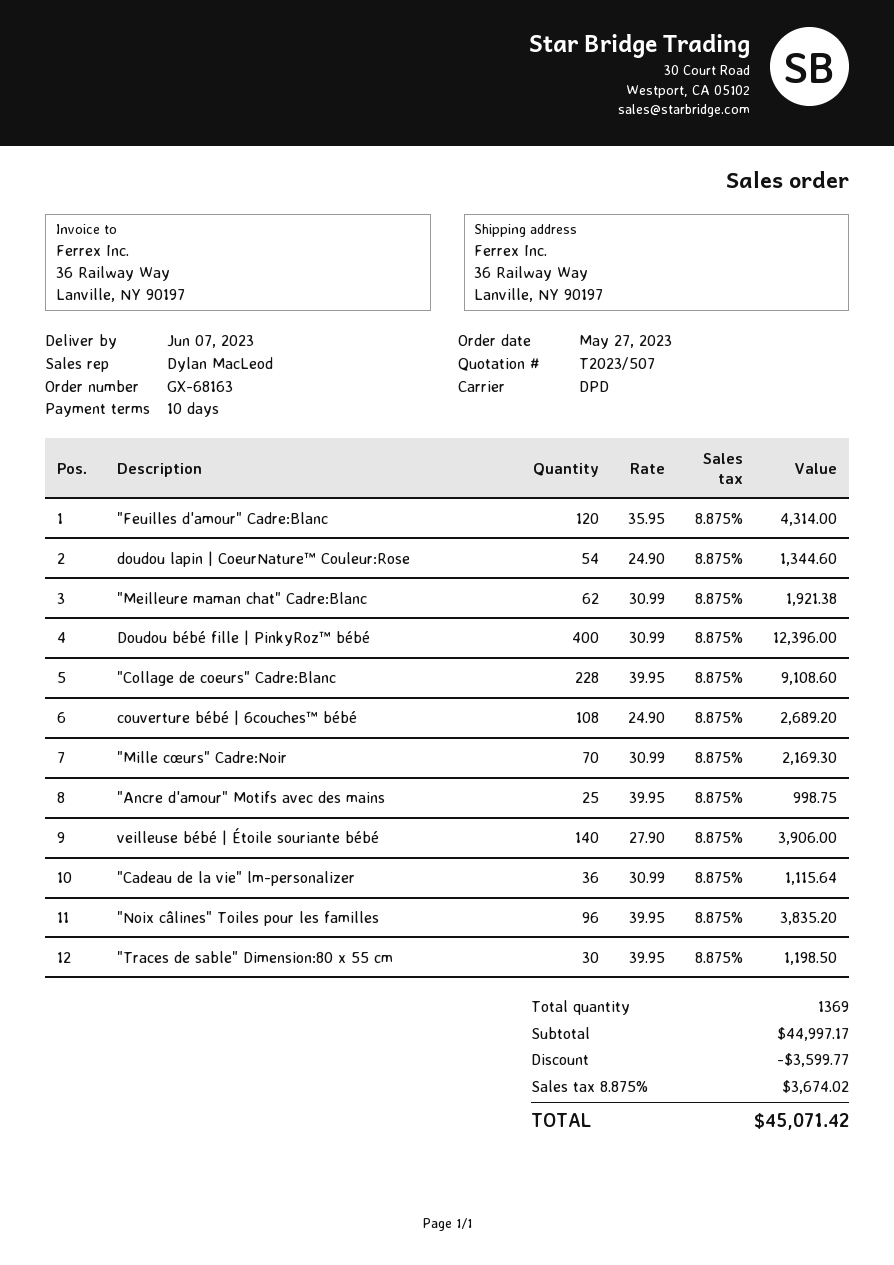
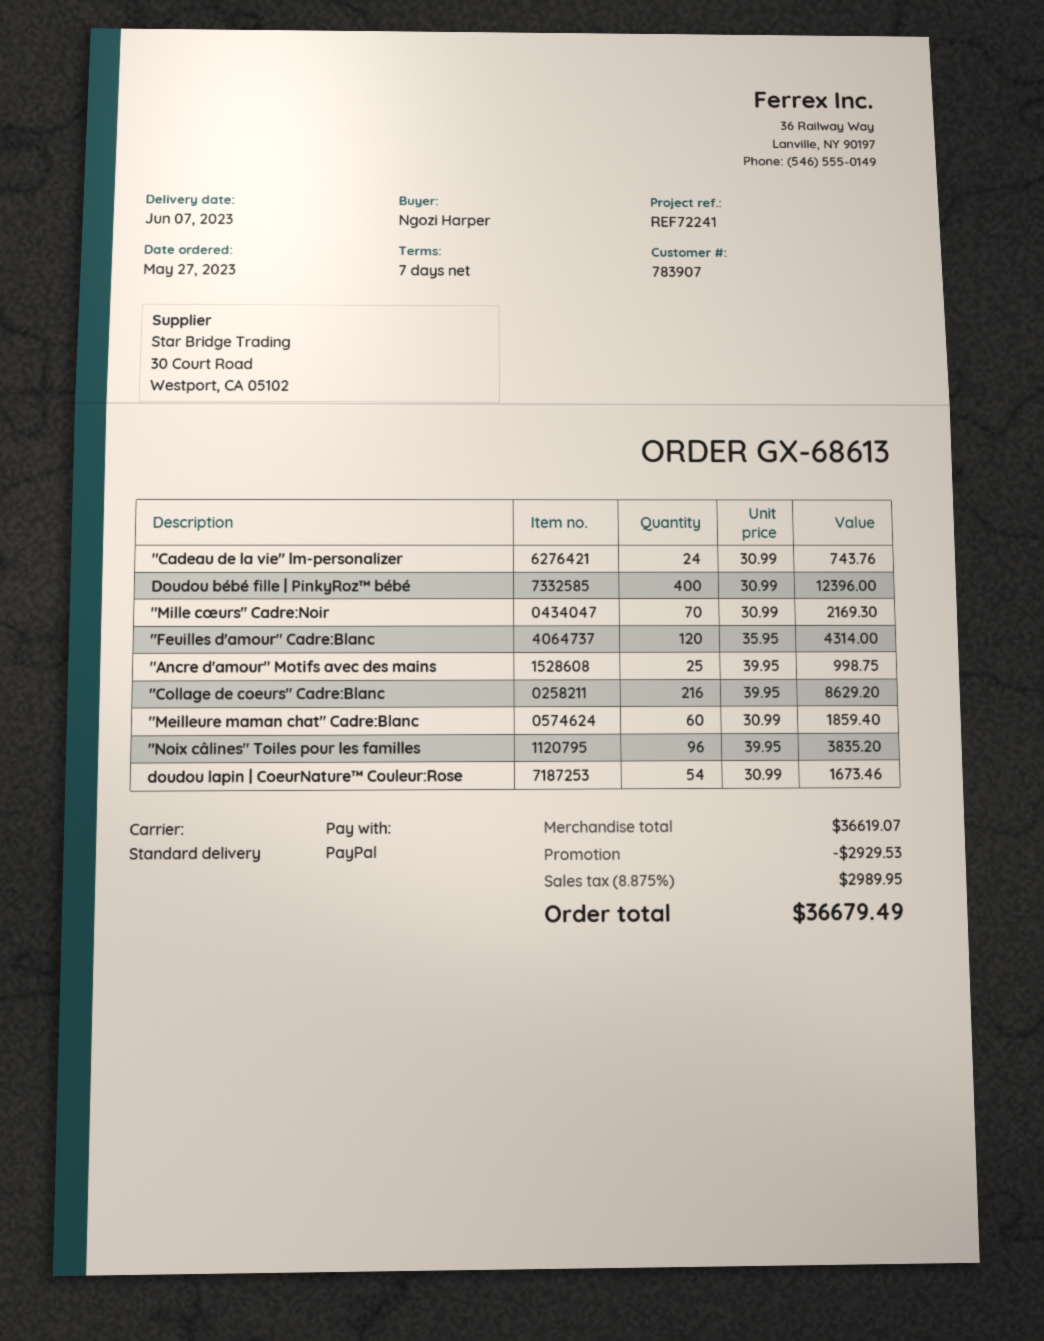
order number: GX-68163 -> GX-68613
payment terms: 10 days -> 7 days
shipping method: DPD -> standard
doudou lapin | CoeurNature™ Couleur:Rose: 54 x 24.90 = 1344.60 -> 54 x 30.99 = 1673.46
"Meilleure maman chat" Cadre:Blanc: 62 x 30.99 = 1921.38 -> 60 x 30.99 = 1859.40
"Collage de coeurs" Cadre:Blanc: 228 x 39.95 = 9108.60 -> 216 x 39.95 = 8629.20
couverture bébé | 6couches™ bébé: 108 x 24.90 = 2689.20 -> none
veilleuse bébé | Étoile souriante bébé: 140 x 27.90 = 3906.00 -> none
"Cadeau de la vie" lm-personalizer: 36 x 30.99 = 1115.64 -> 24 x 30.99 = 743.76
"Traces de sable" Dimension:80 x 55 cm: 30 x 39.95 = 1198.50 -> none
subtotal: 44997.17 -> 36619.07
discount: 3599.77 -> 2929.53
tax: 8.875% = 3674.02 -> 8.875% = 2989.95
total: 45071.42 -> 36679.49

